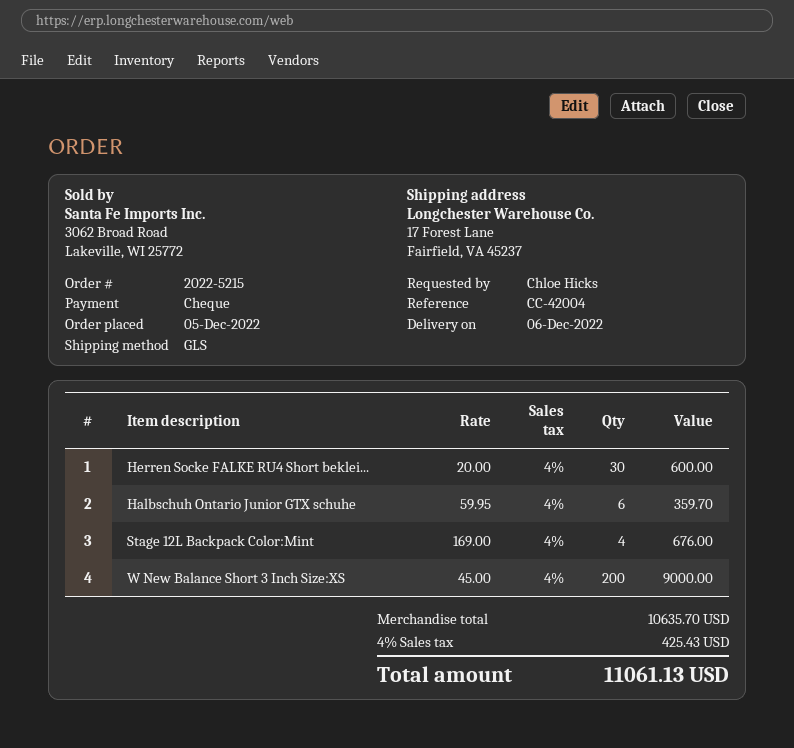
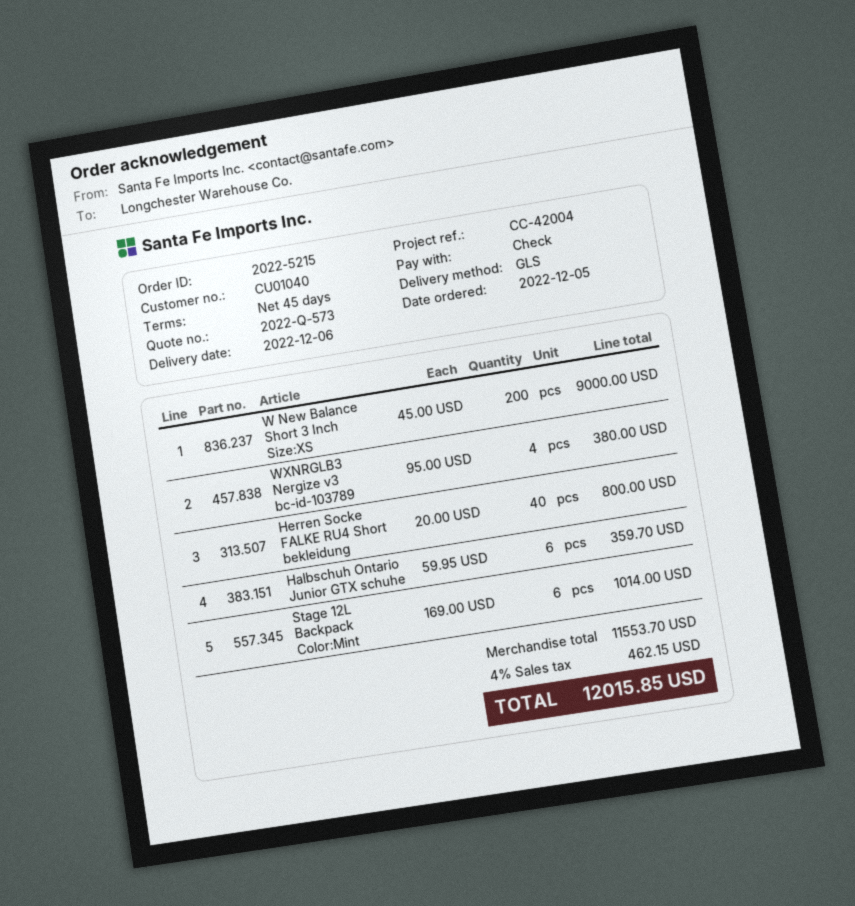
Herren Socke FALKE RU4 Short beklei...: 30 x 20.00 = 600.00 -> 40 x 20.00 = 800.00
Stage 12L Backpack Color:Mint: 4 x 169.00 = 676.00 -> 6 x 169.00 = 1014.00
WXNRGLB3 Nergize v3 bc-id-103789: none -> 4 x 95.00 = 380.00
subtotal: 10635.70 -> 11553.70
tax: 4% = 425.43 -> 4% = 462.15
total: 11061.13 -> 12015.85

